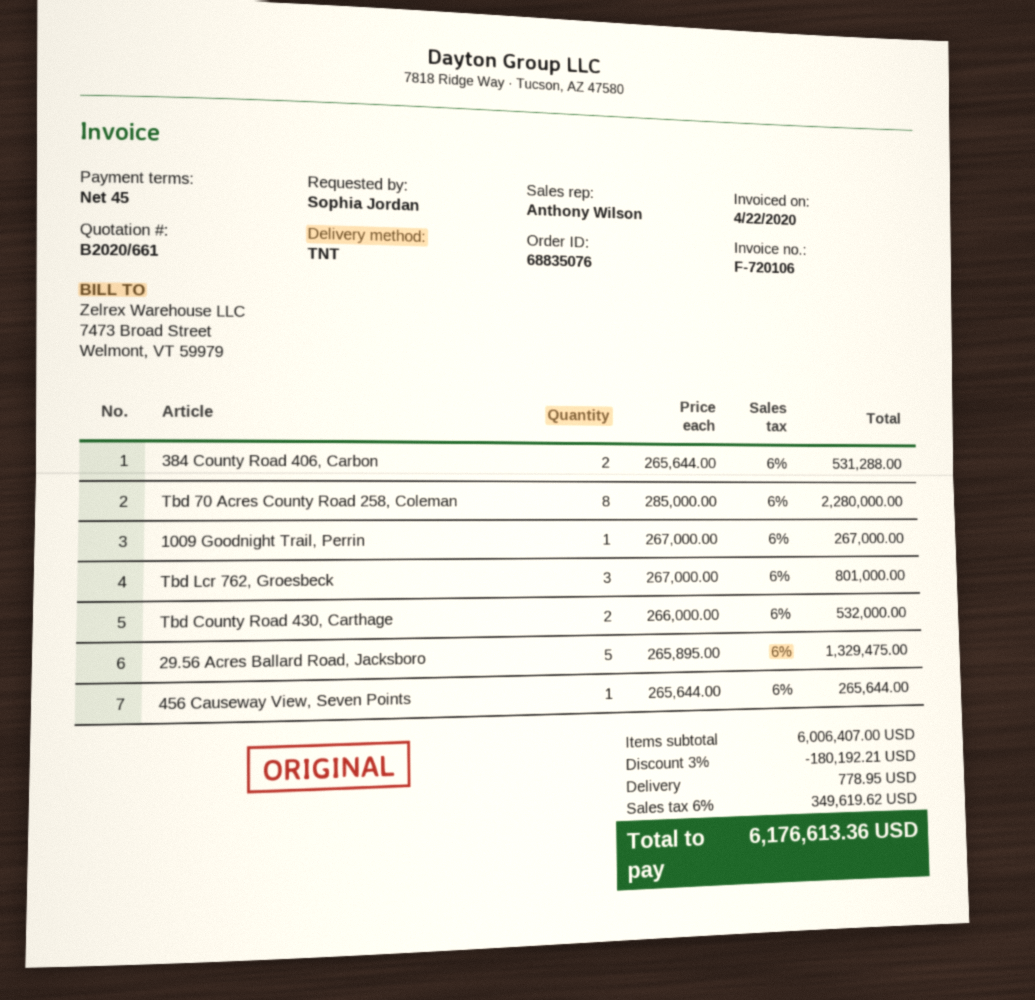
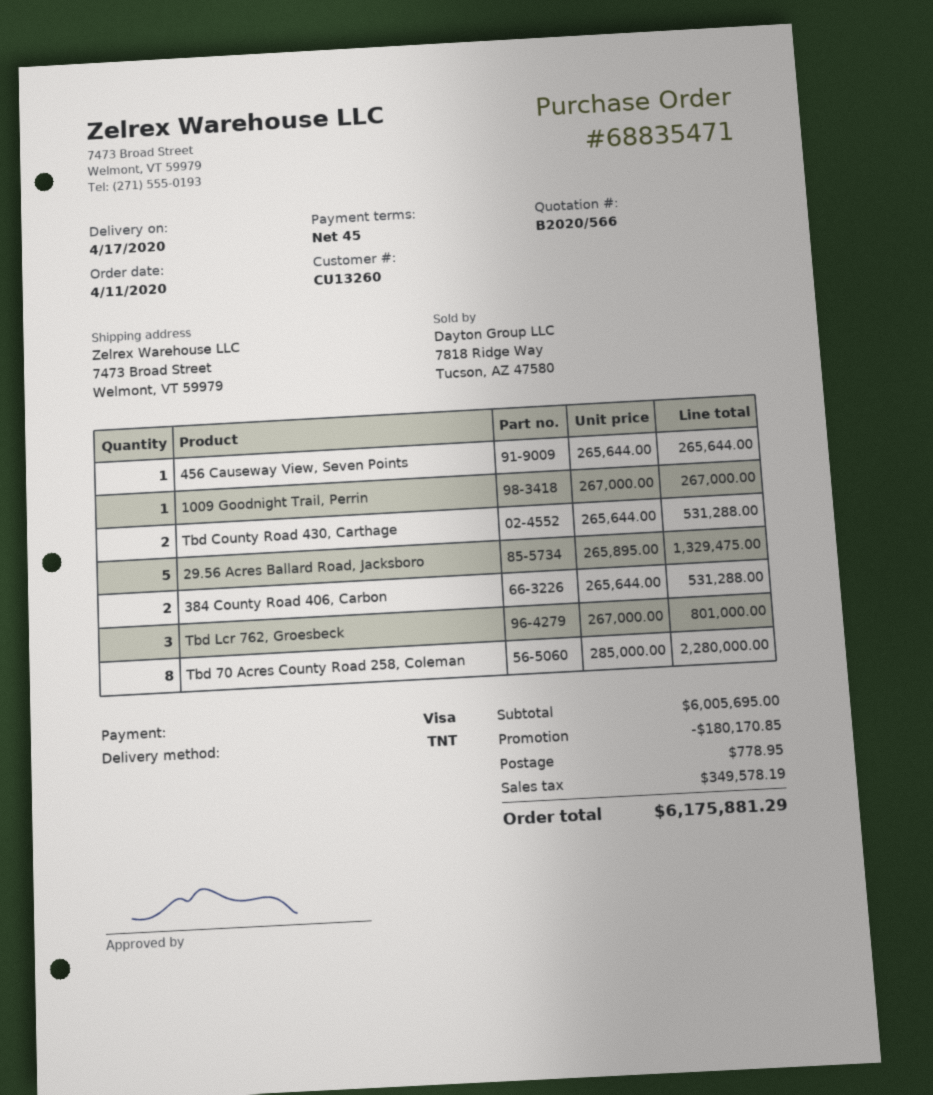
quote number: B2020/661 -> B2020/566
order number: 68835076 -> 68835471
Tbd County Road 430, Carthage: 2 x 266000.00 = 532000.00 -> 2 x 265644.00 = 531288.00
subtotal: 6006407.00 -> 6005695.00
discount: 180192.21 -> 180170.85
tax: 349619.62 -> 349578.19
total: 6176613.36 -> 6175881.29

